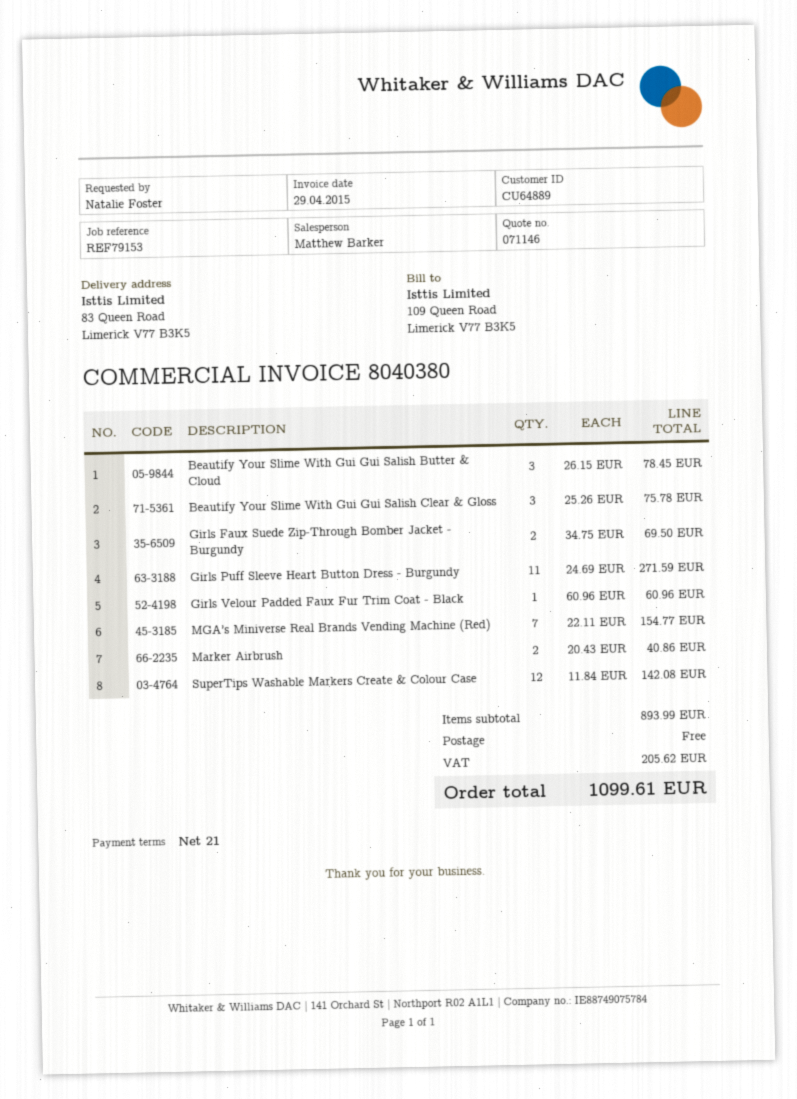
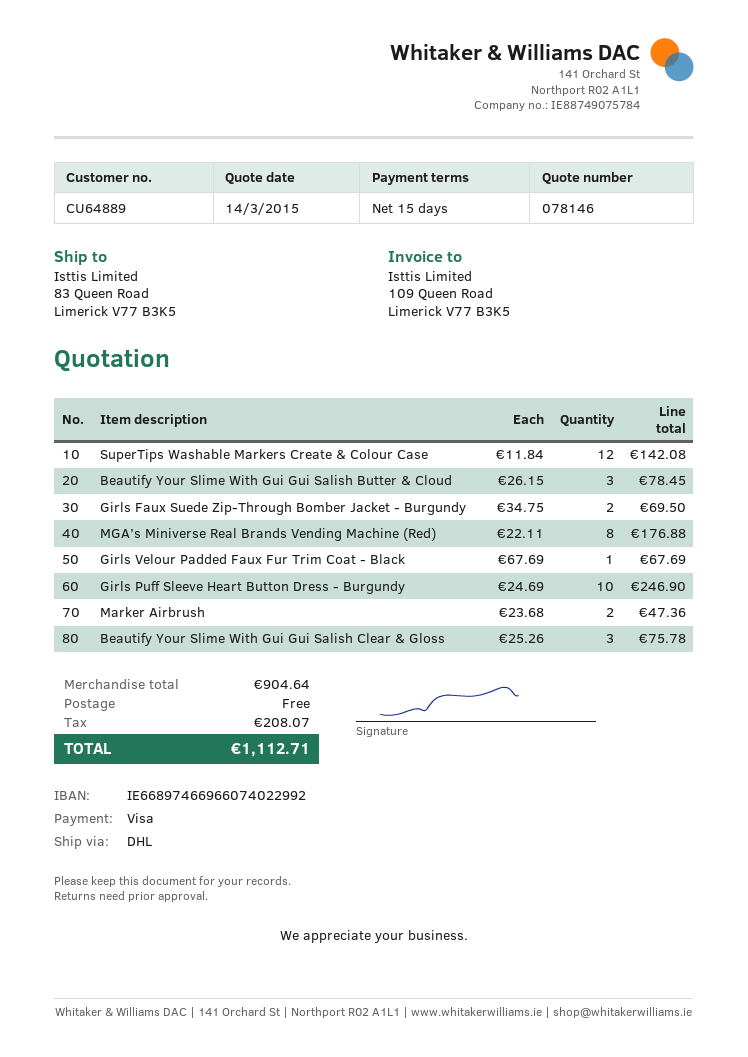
quote number: 071146 -> 078146
payment terms: 21 days -> 15 days
Girls Puff Sleeve Heart Button Dress - Burgundy: 11 x 24.69 = 271.59 -> 10 x 24.69 = 246.90
Girls Velour Padded Faux Fur Trim Coat - Black: 1 x 60.96 = 60.96 -> 1 x 67.69 = 67.69
MGA’s Miniverse Real Brands Vending Machine (Red): 7 x 22.11 = 154.77 -> 8 x 22.11 = 176.88
Marker Airbrush: 2 x 20.43 = 40.86 -> 2 x 23.68 = 47.36
subtotal: 893.99 -> 904.64
tax: 205.62 -> 208.07
total: 1099.61 -> 1112.71

